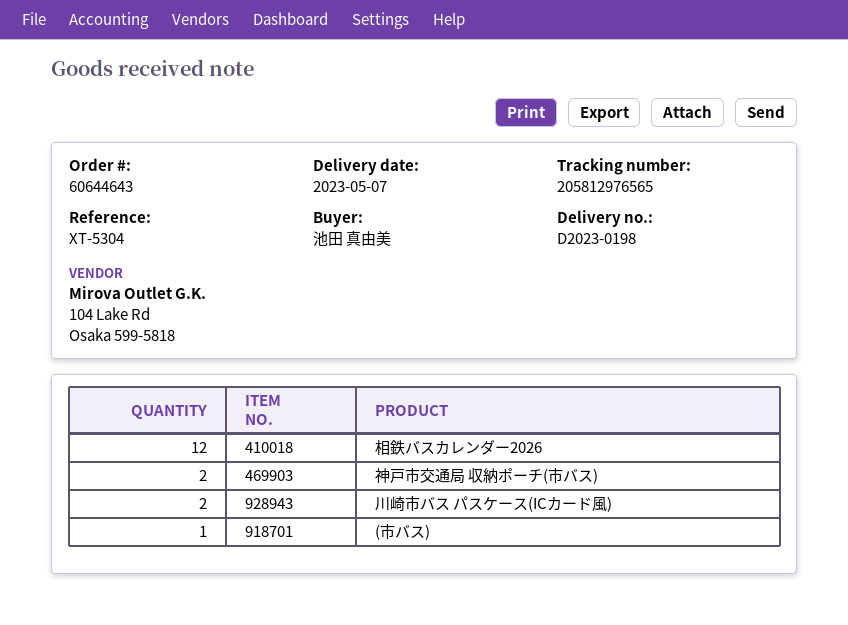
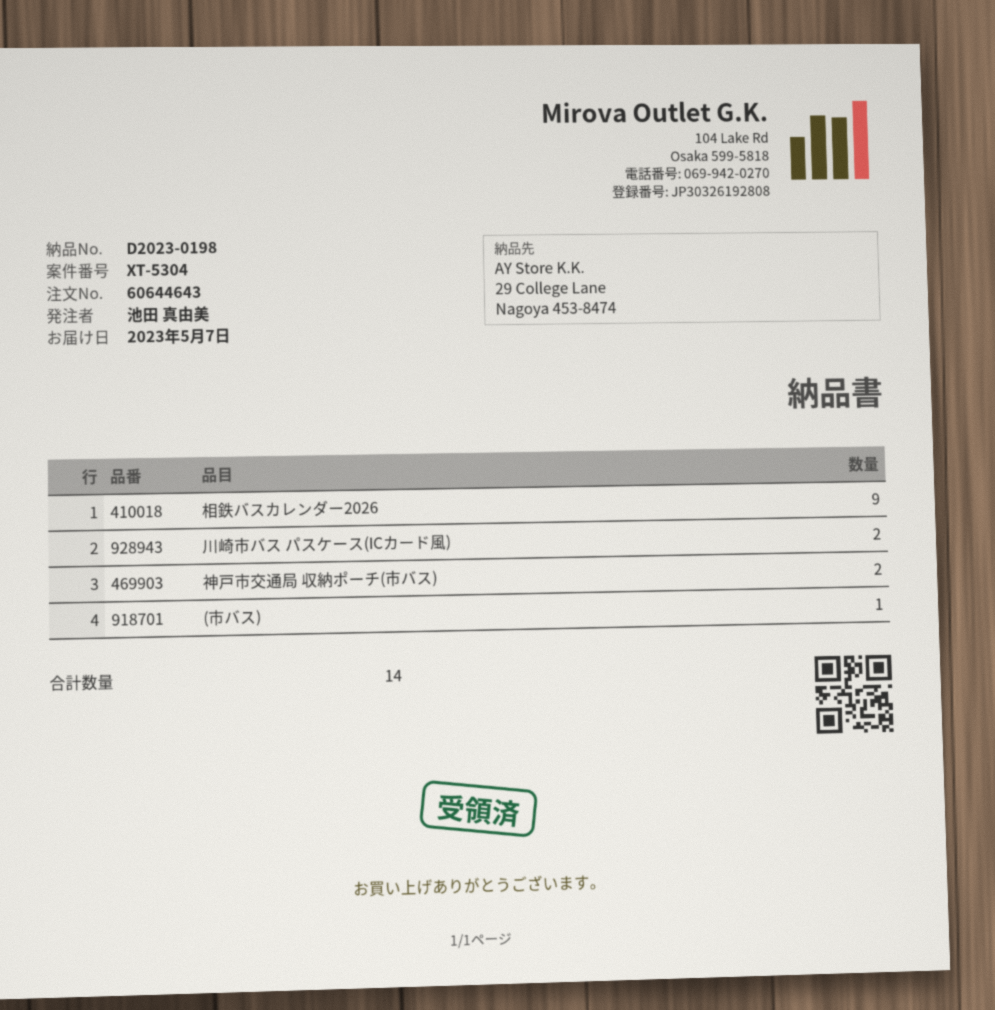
相鉄バスカレンダー2026: 12 -> 9

